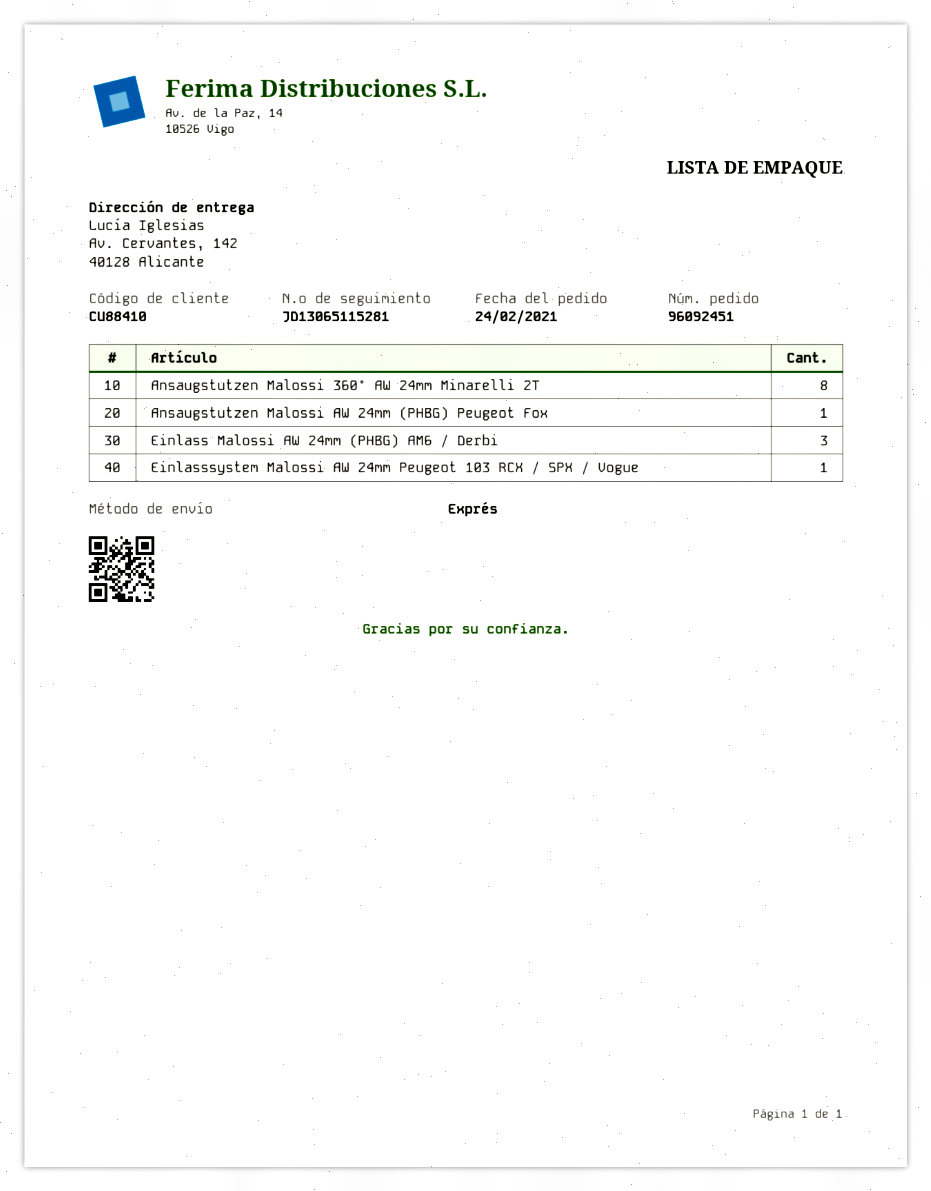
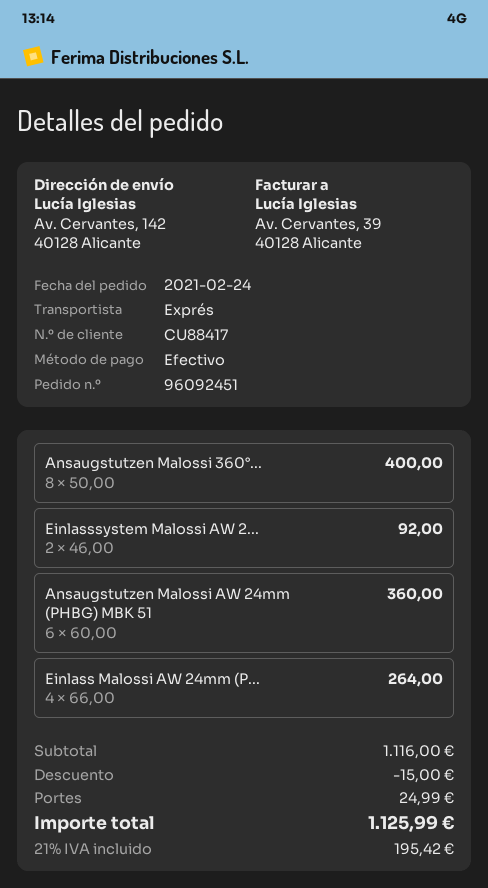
customer number: CU88410 -> CU88417
Ansaugstutzen Malossi AW 24mm (PHBG) Peugeot Fox: 1 -> none
Einlass Malossi AW 24mm (PHBG) AM6 / Derbi: 3 -> 4
Einlasssystem Malossi AW 24mm Peugeot 103 RCX / SPX / Vogue: 1 -> 2
Ansaugstutzen Malossi AW 24mm (PHBG) MBK 51: none -> 6

